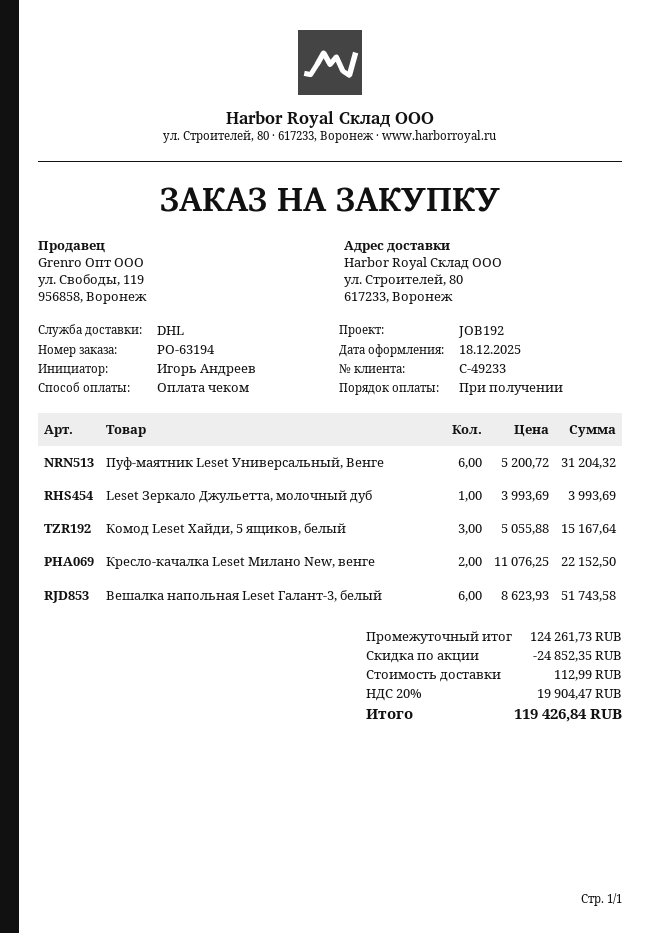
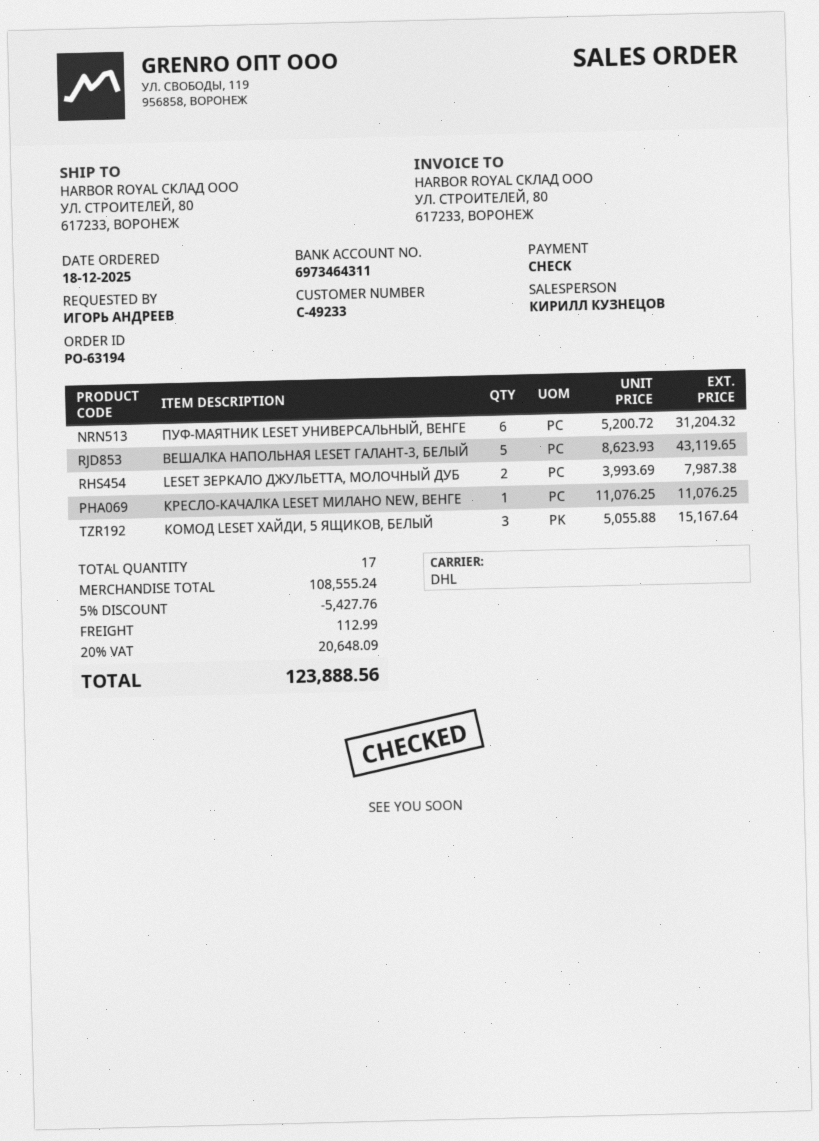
Leset Зеркало Джульетта, молочный дуб: 1 x 3993.69 = 3993.69 -> 2 x 3993.69 = 7987.38
Кресло-качалка Leset Милано New, венге: 2 x 11076.25 = 22152.50 -> 1 x 11076.25 = 11076.25
Вешалка напольная Leset Галант-3, белый: 6 x 8623.93 = 51743.58 -> 5 x 8623.93 = 43119.65
subtotal: 124261.73 -> 108555.24
discount: 24852.35 -> 5427.76
tax: 20% = 19904.47 -> 20% = 20648.09
total: 119426.84 -> 123888.56

